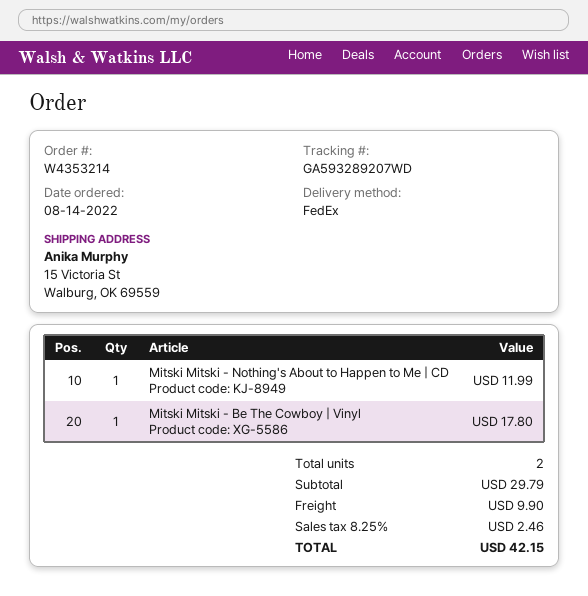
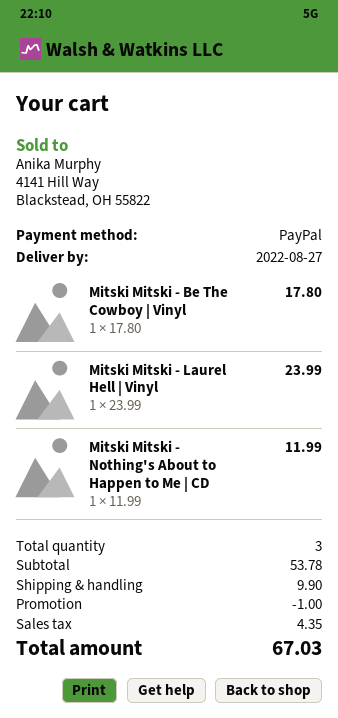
Mitski Mitski - Laurel Hell | Vinyl: none -> 1 for 23.99
total quantity: 2 -> 3
subtotal: 29.79 -> 53.78
discount: none -> 1.00
tax: 2.46 -> 4.35
total: 42.15 -> 67.03

